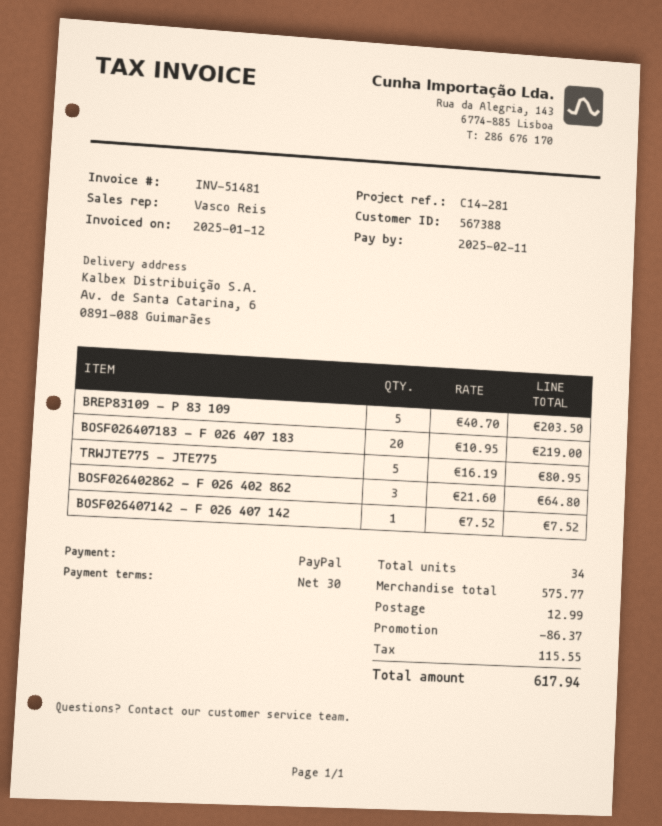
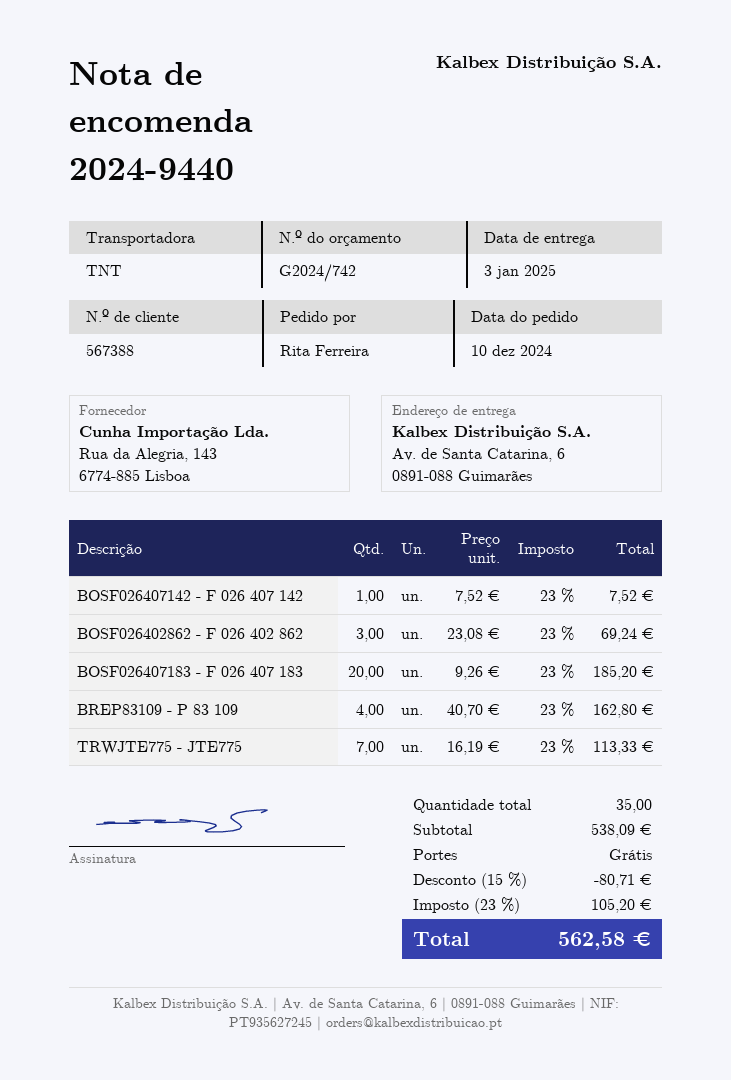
BREP83109 - P 83 109: 5 x 40.70 = 203.50 -> 4 x 40.70 = 162.80
BOSF026407183 - F 026 407 183: 20 x 10.95 = 219.00 -> 20 x 9.26 = 185.20
TRWJTE775 - JTE775: 5 x 16.19 = 80.95 -> 7 x 16.19 = 113.33
BOSF026402862 - F 026 402 862: 3 x 21.60 = 64.80 -> 3 x 23.08 = 69.24
total quantity: 34 -> 35
subtotal: 575.77 -> 538.09
discount: 86.37 -> 80.71
shipping: 12.99 -> 0.00
tax: 115.55 -> 105.20
total: 617.94 -> 562.58

